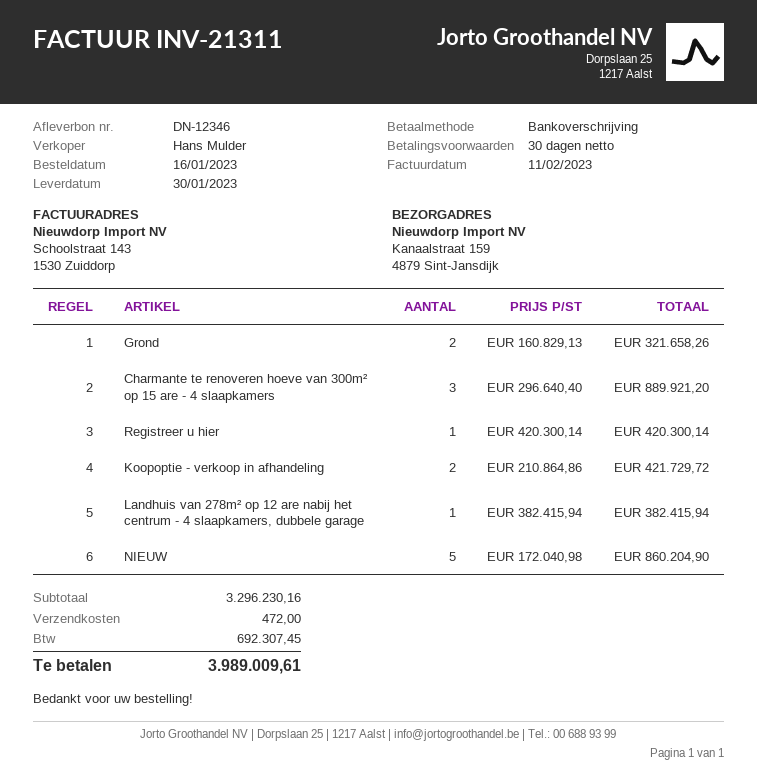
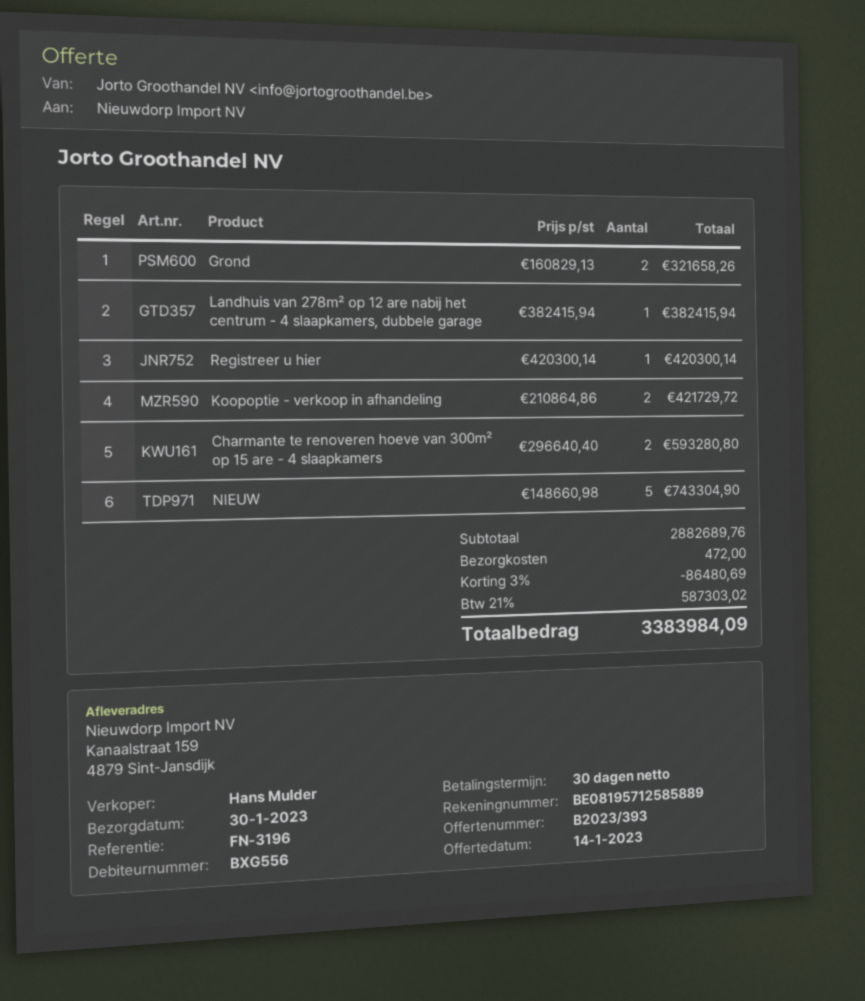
Charmante te renoveren hoeve van 300m² op 15 are - 4 slaapkamers: 3 x 296640.40 = 889921.20 -> 2 x 296640.40 = 593280.80
NIEUW: 5 x 172040.98 = 860204.90 -> 5 x 148660.98 = 743304.90
subtotal: 3296230.16 -> 2882689.76
discount: none -> 3% = 86480.69
tax: 692307.45 -> 587303.02
total: 3989009.61 -> 3383984.09

